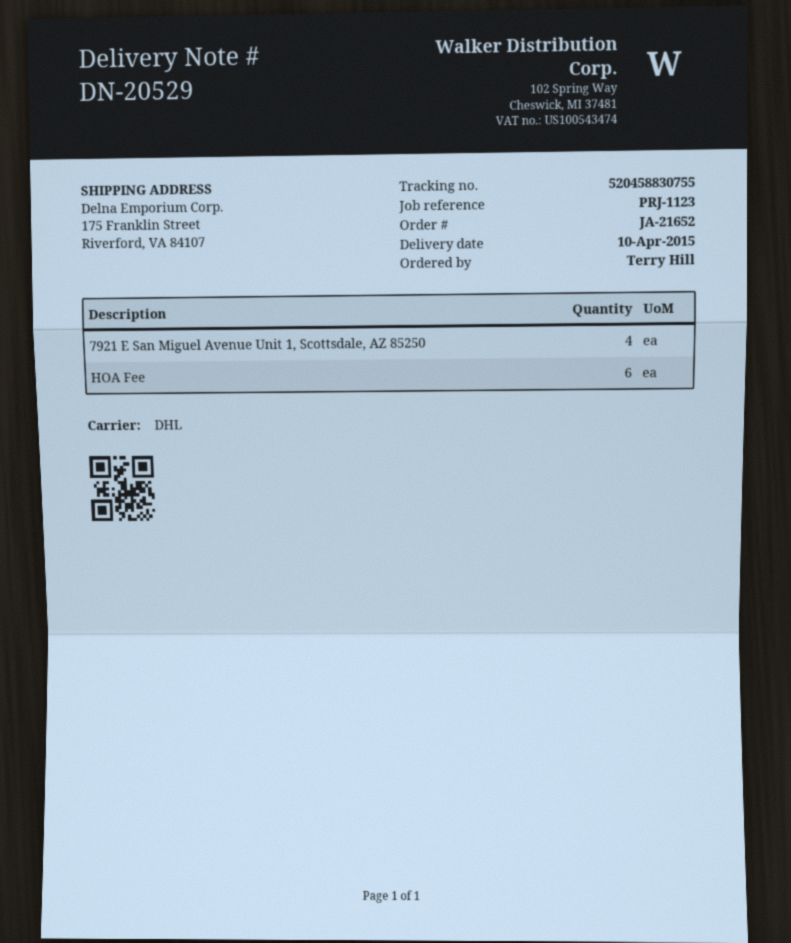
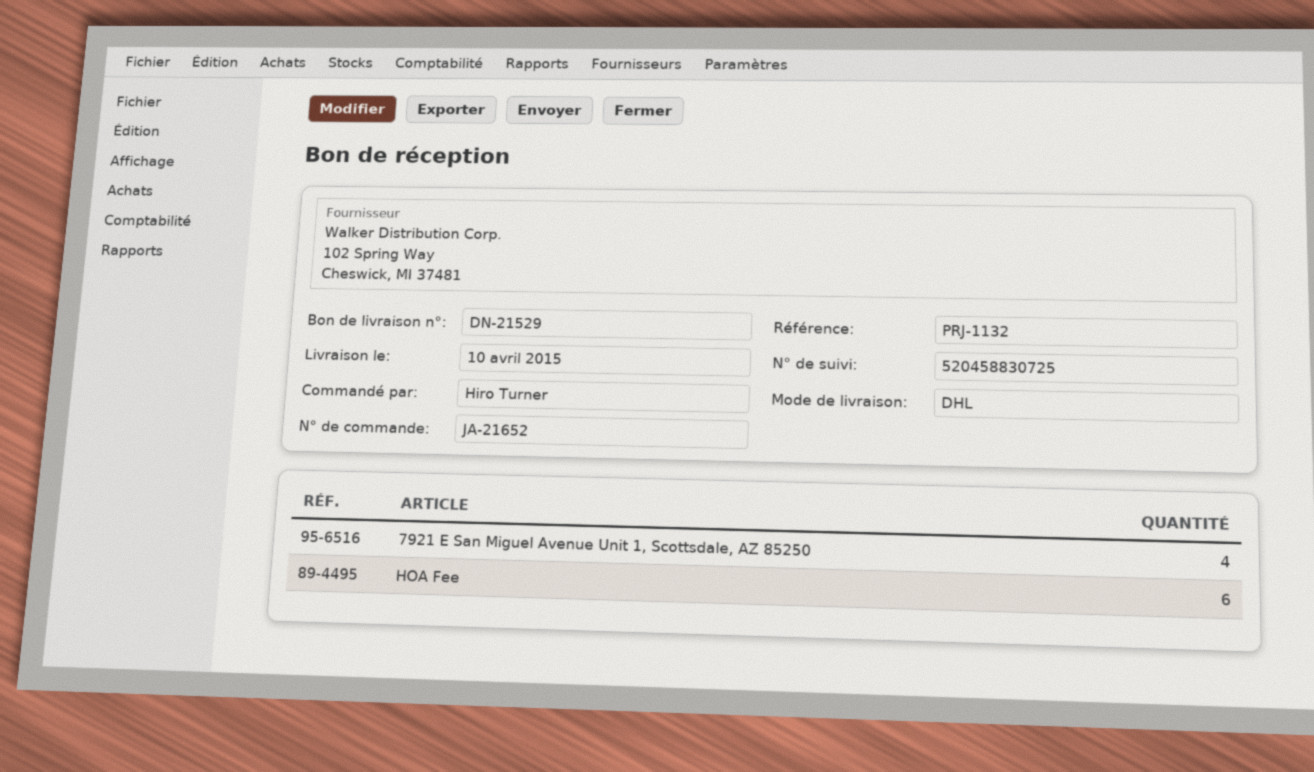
delivery note number: DN-20529 -> DN-21529
reference: PRJ-1123 -> PRJ-1132
ordered by: Terry Hill -> Hiro Turner
tracking number: 520458830755 -> 520458830725

